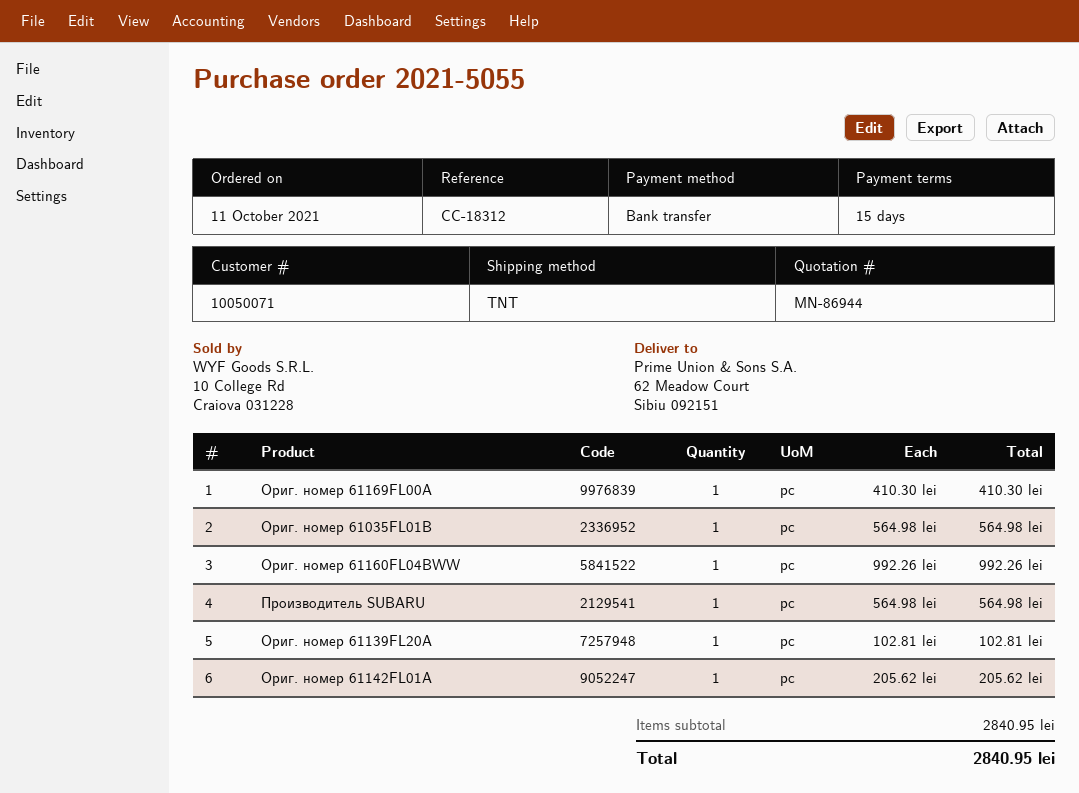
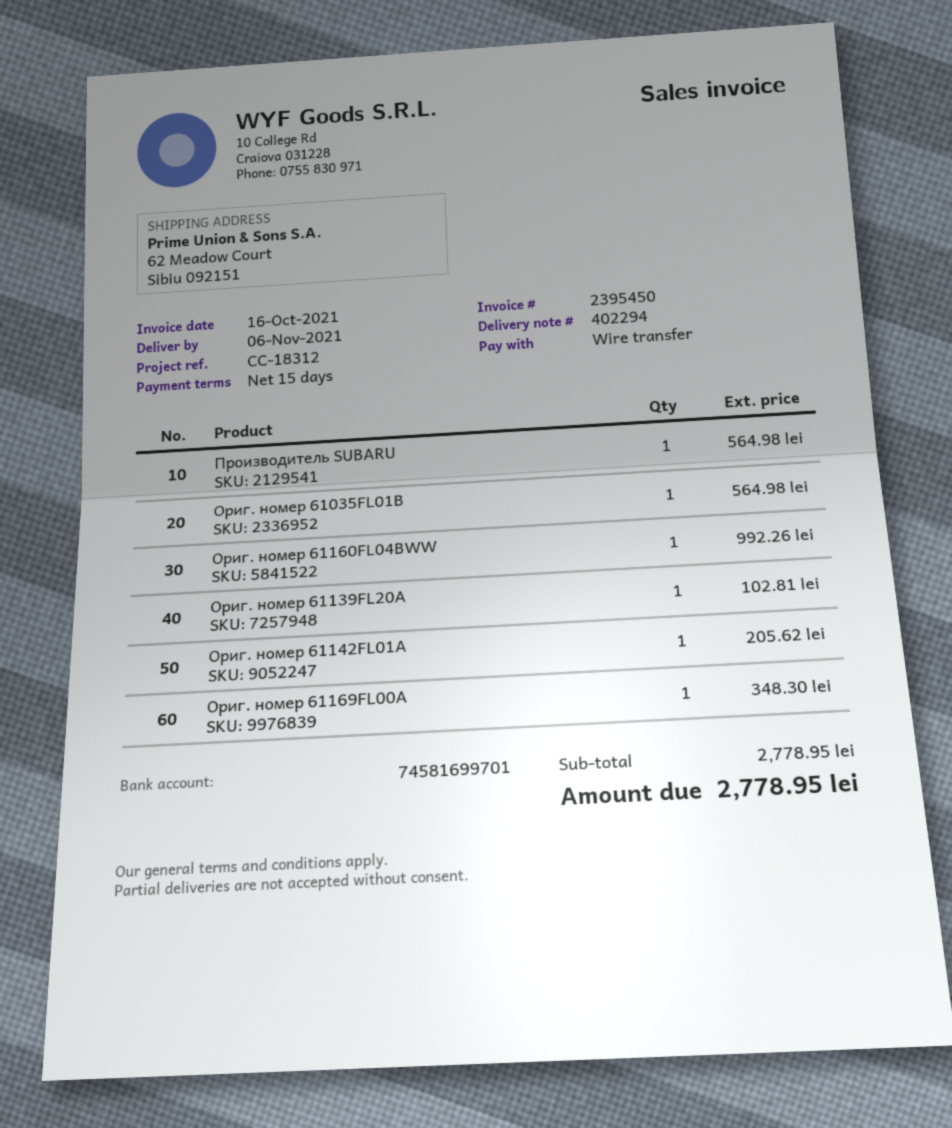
Ориг. номер 61169FL00A: 1 for 410.30 -> 1 for 348.30
subtotal: 2840.95 -> 2778.95
total: 2840.95 -> 2778.95

